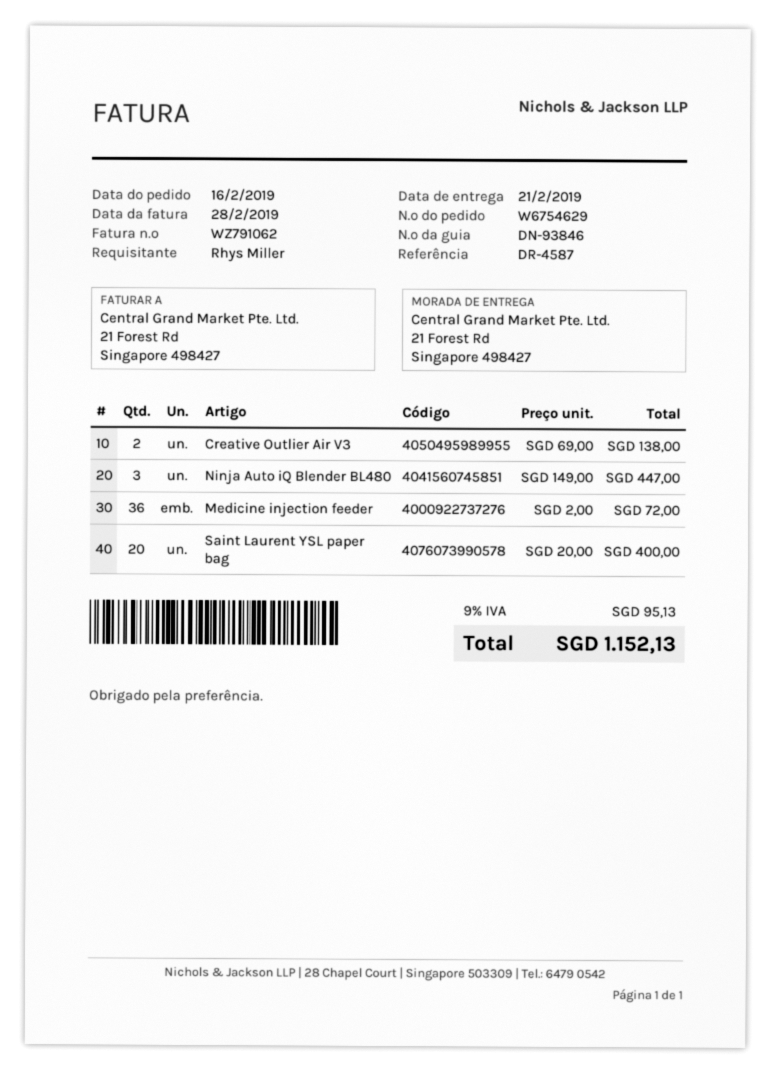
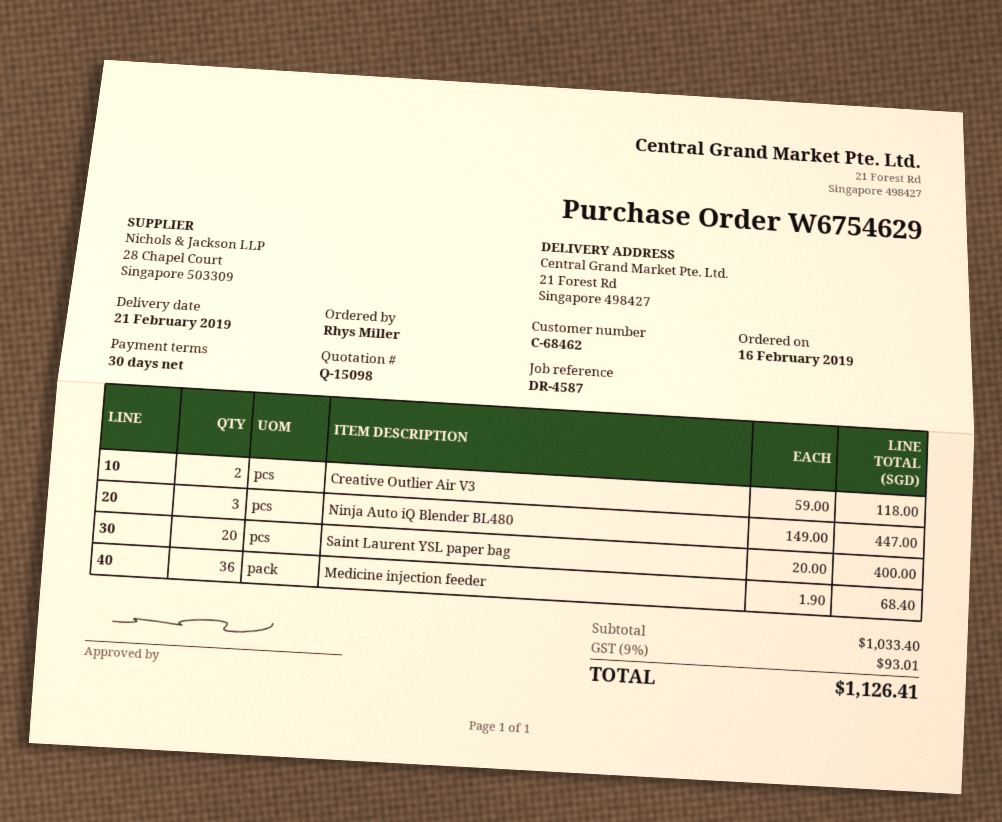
Creative Outlier Air V3: 2 x 69.00 = 138.00 -> 2 x 59.00 = 118.00
Medicine injection feeder: 36 x 2.00 = 72.00 -> 36 x 1.90 = 68.40
tax: 9% = 95.13 -> 9% = 93.01
total: 1152.13 -> 1126.41

